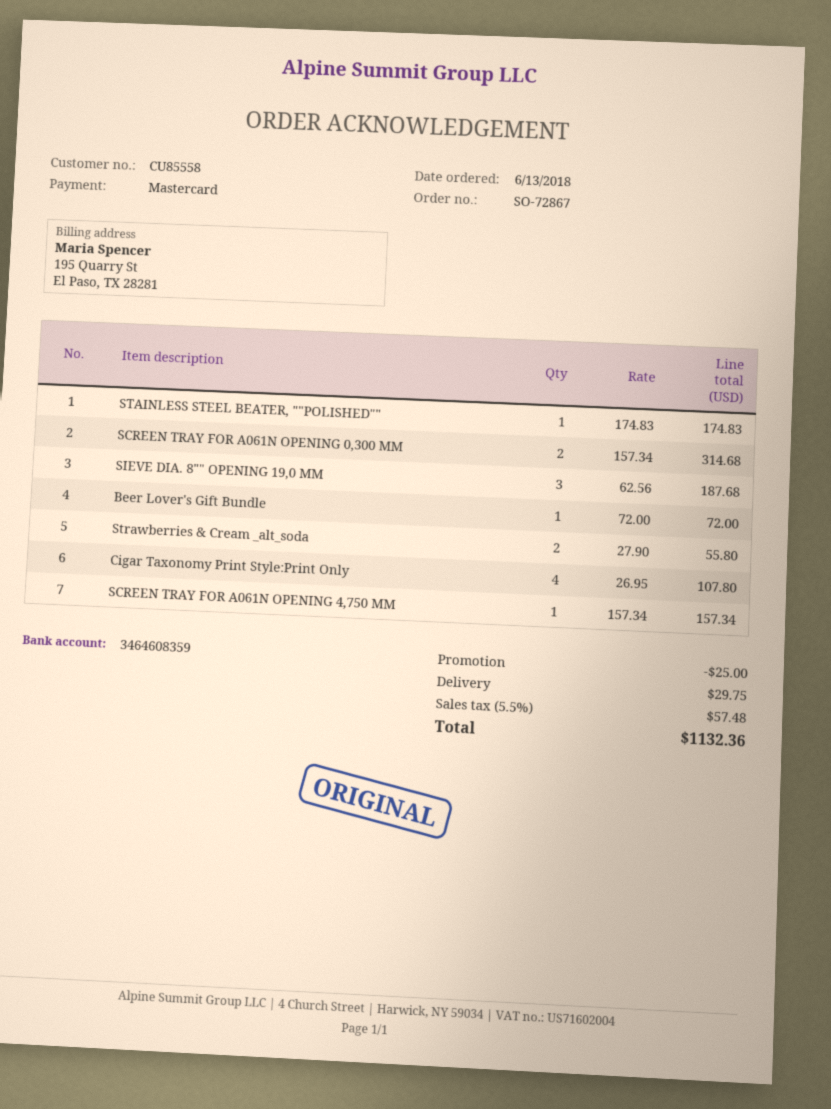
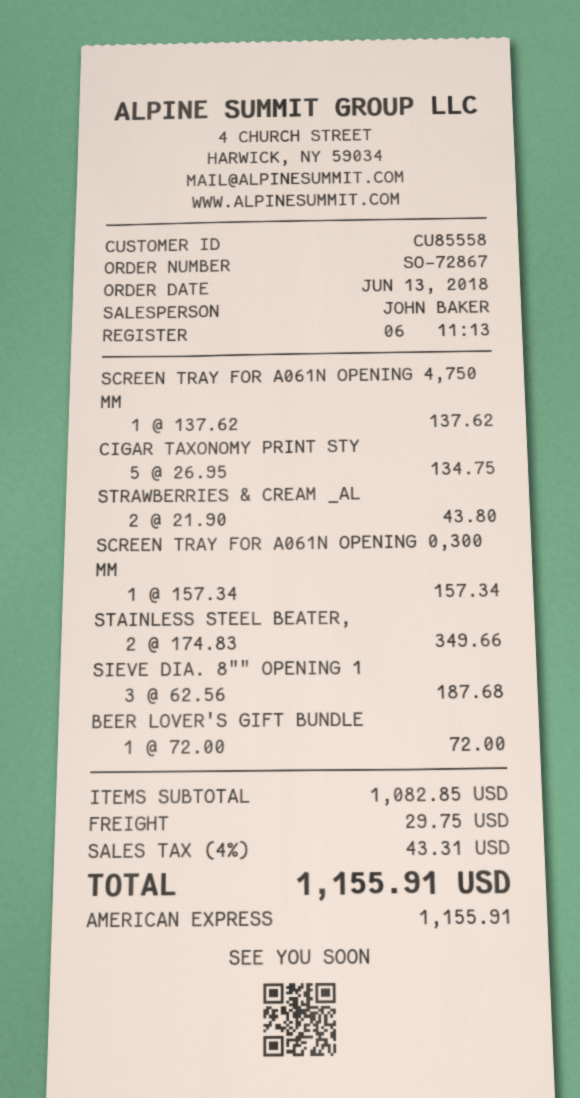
payment method: Mastercard -> American Express
STAINLESS STEEL BEATER, ""POLISHED"": 1 x 174.83 = 174.83 -> 2 x 174.83 = 349.66
SCREEN TRAY FOR A061N OPENING 0,300 MM: 2 x 157.34 = 314.68 -> 1 x 157.34 = 157.34
Strawberries & Cream _alt_soda: 2 x 27.90 = 55.80 -> 2 x 21.90 = 43.80
Cigar Taxonomy Print Style:Print Only: 4 x 26.95 = 107.80 -> 5 x 26.95 = 134.75
SCREEN TRAY FOR A061N OPENING 4,750 MM: 1 x 157.34 = 157.34 -> 1 x 137.62 = 137.62
discount: 25.00 -> none
tax: 5.5% = 57.48 -> 4% = 43.31
total: 1132.36 -> 1155.91

